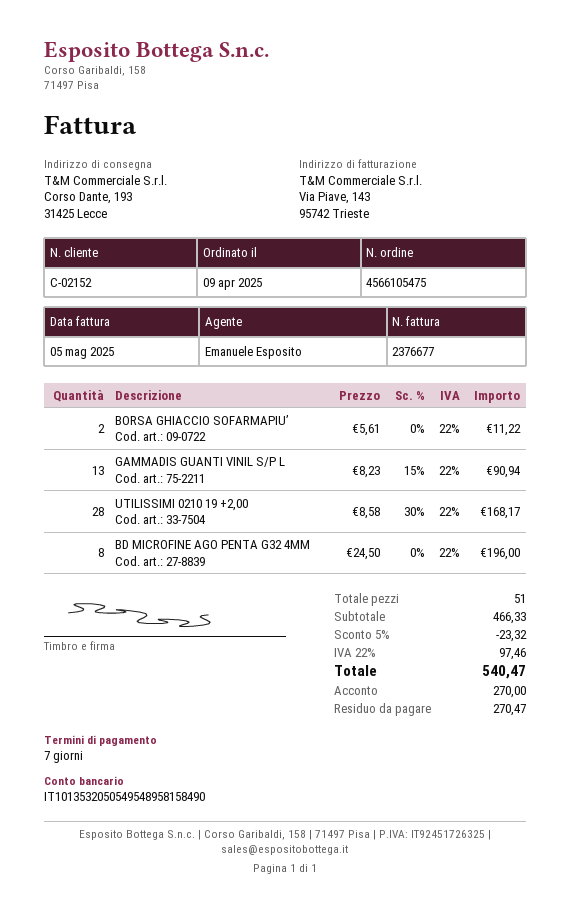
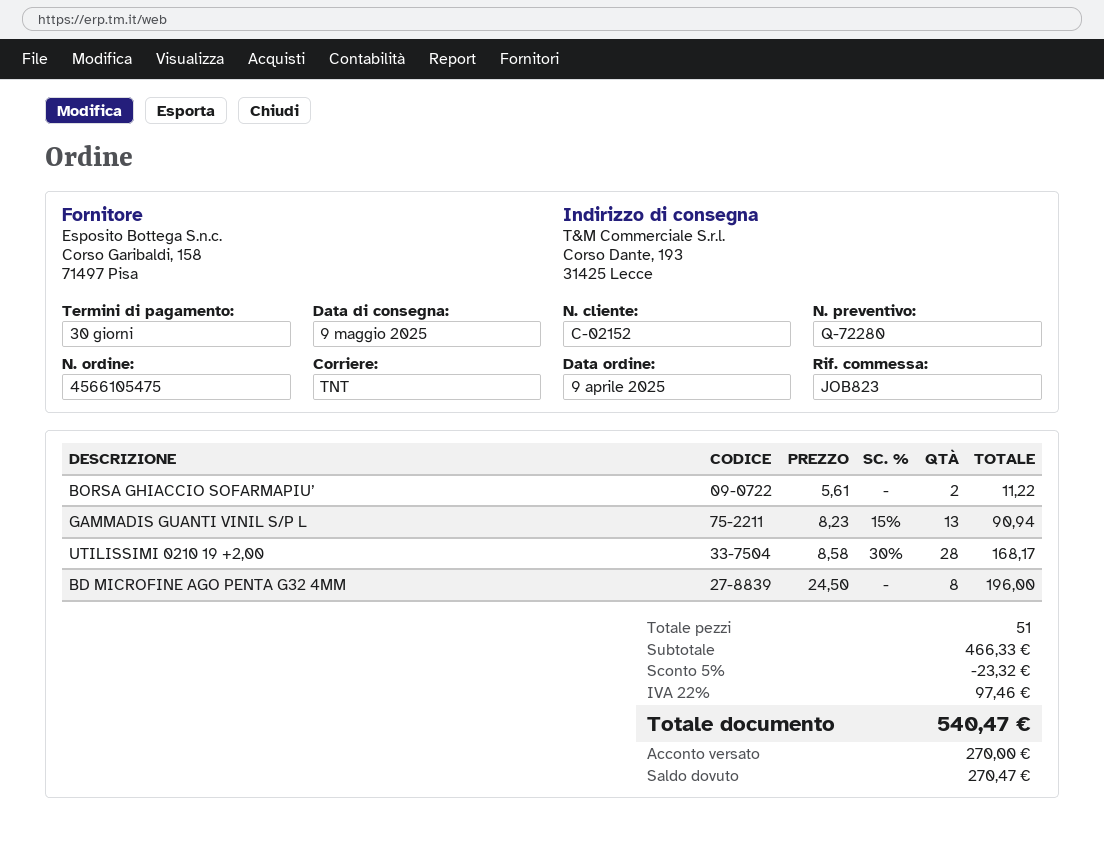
payment terms: 7 days -> 30 days

